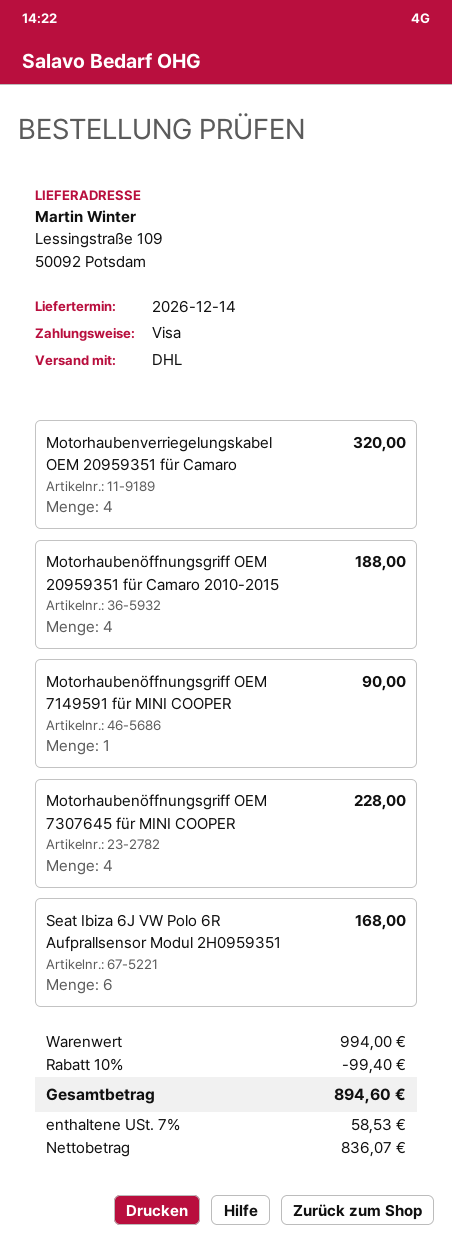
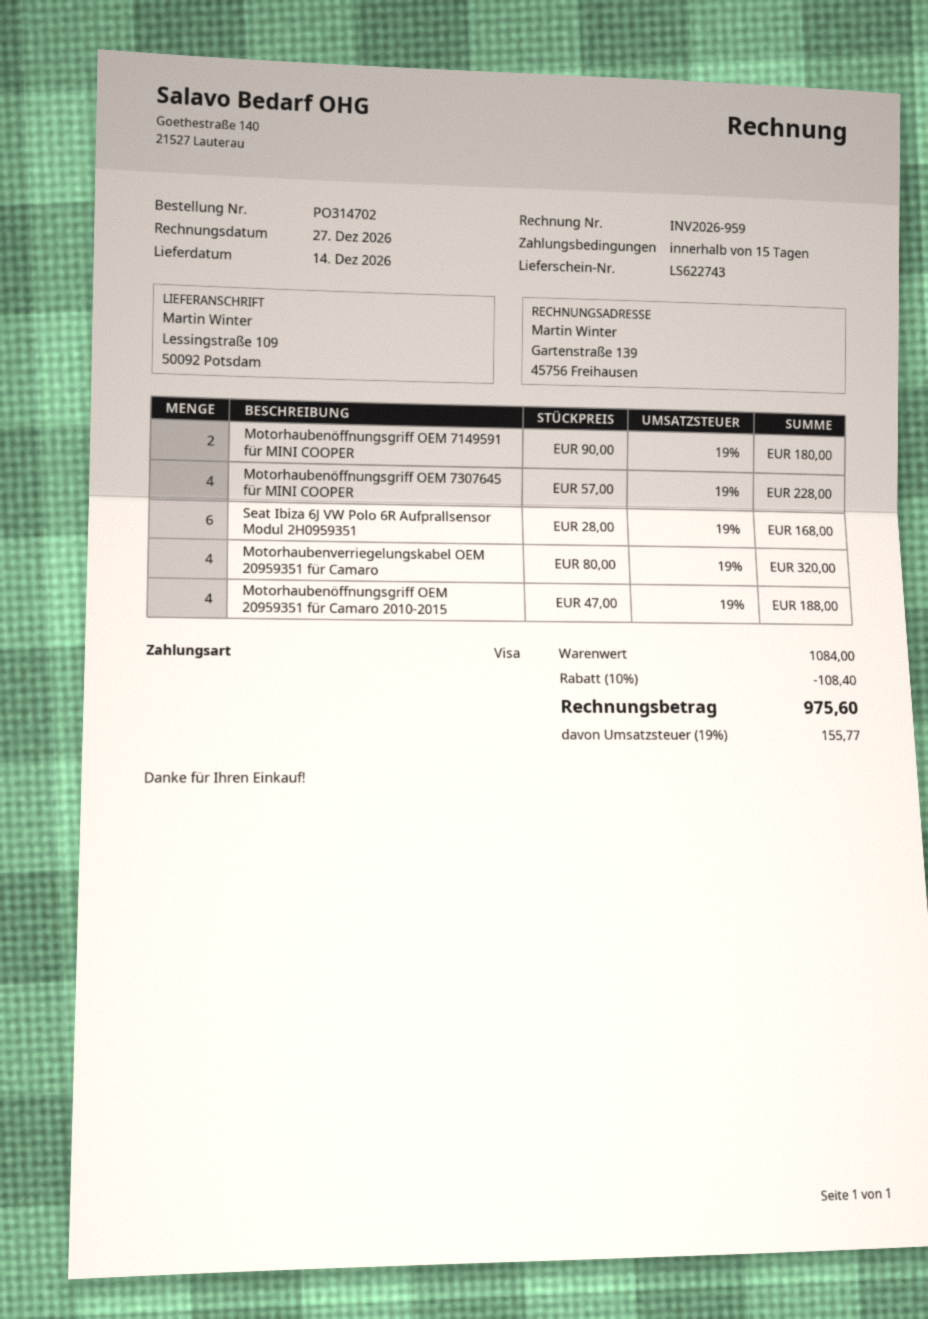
Motorhaubenöffnungsgriff OEM 7149591 für MINI COOPER: 1 for 90.00 -> 2 for 180.00
subtotal: 994.00 -> 1084.00
discount: 10% = 99.40 -> 10% = 108.40
tax: 7% = 58.53 -> 19% = 155.77
total: 894.60 -> 975.60

